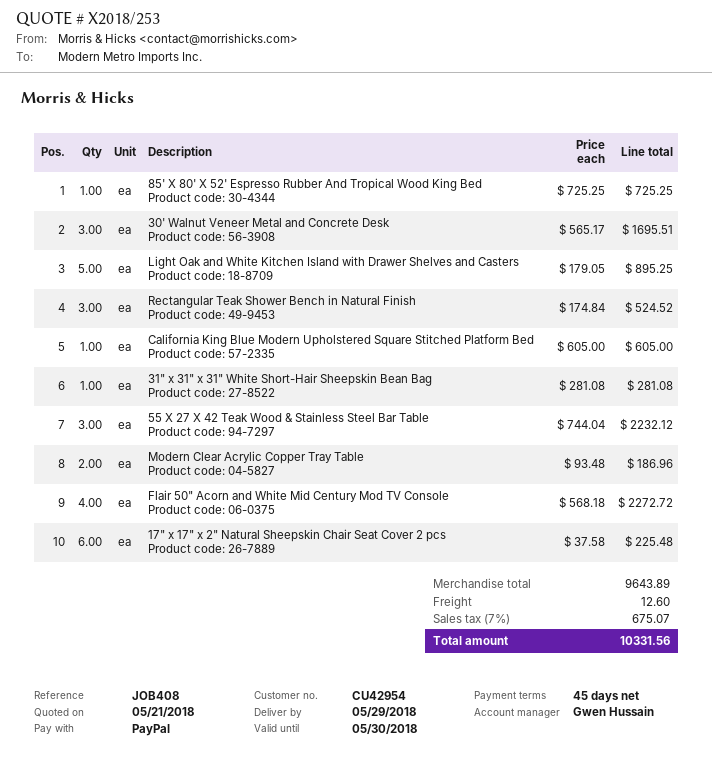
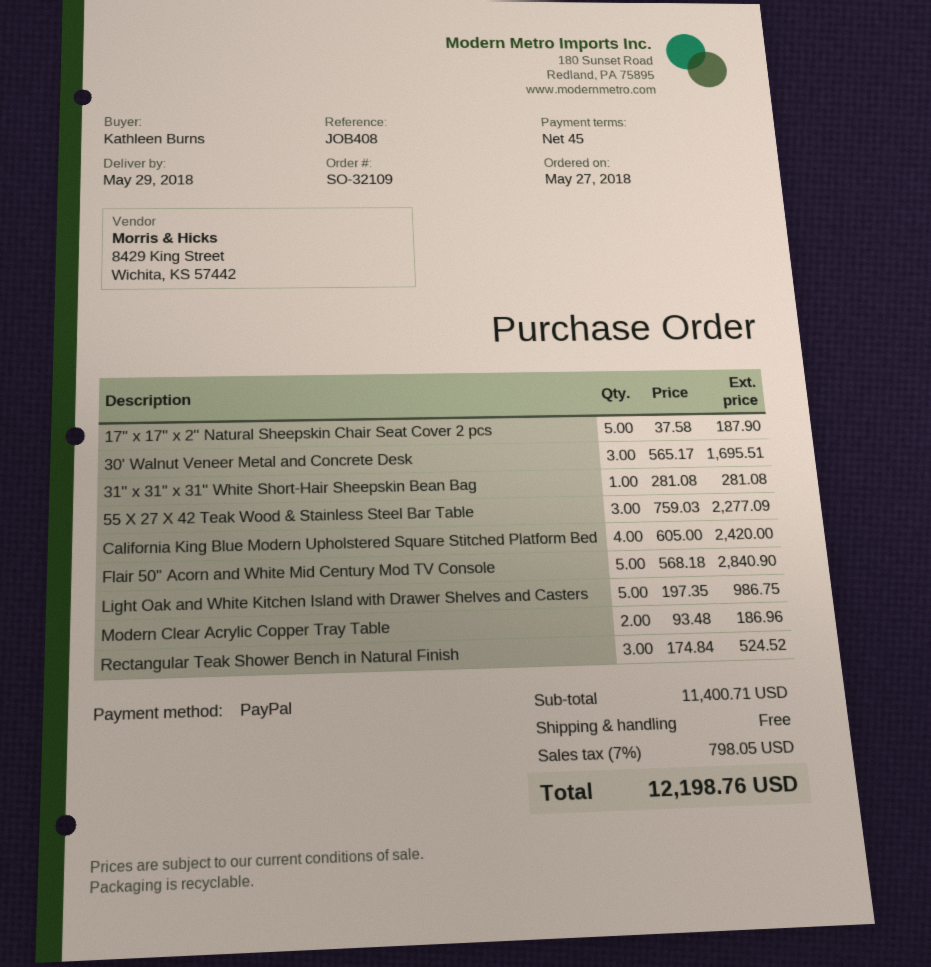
85' X 80' X 52' Espresso Rubber And Tropical Wood King Bed: 1 x 725.25 = 725.25 -> none
Light Oak and White Kitchen Island with Drawer Shelves and Casters: 5 x 179.05 = 895.25 -> 5 x 197.35 = 986.75
California King Blue Modern Upholstered Square Stitched Platform Bed: 1 x 605.00 = 605.00 -> 4 x 605.00 = 2420.00
55 X 27 X 42 Teak Wood & Stainless Steel Bar Table: 3 x 744.04 = 2232.12 -> 3 x 759.03 = 2277.09
Flair 50" Acorn and White Mid Century Mod TV Console: 4 x 568.18 = 2272.72 -> 5 x 568.18 = 2840.90
17" x 17" x 2" Natural Sheepskin Chair Seat Cover 2 pcs: 6 x 37.58 = 225.48 -> 5 x 37.58 = 187.90
subtotal: 9643.89 -> 11400.71
shipping: 12.60 -> 0.00
tax: 7% = 675.07 -> 7% = 798.05
total: 10331.56 -> 12198.76

